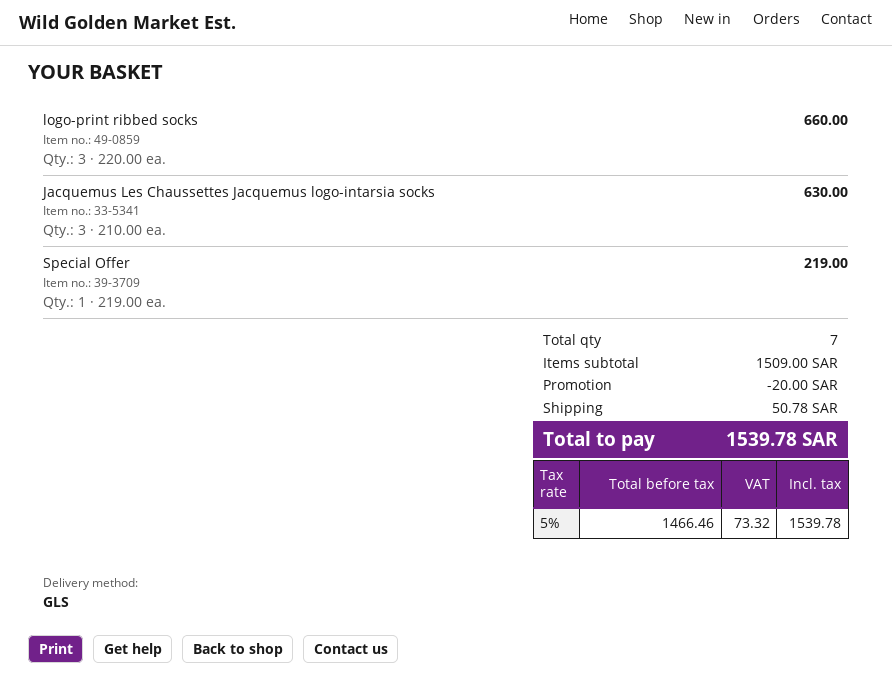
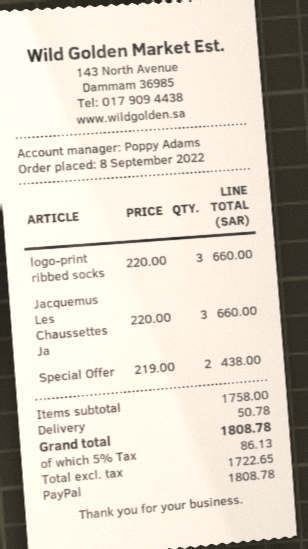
Jacquemus Les Chaussettes Jacquemus logo-intarsia socks: 3 x 210.00 = 630.00 -> 3 x 220.00 = 660.00
Special Offer: 1 x 219.00 = 219.00 -> 2 x 219.00 = 438.00
subtotal: 1509.00 -> 1758.00
discount: 20.00 -> none
net: 1466.46 -> 1722.65
tax: 5% = 73.32 -> 5% = 86.13
total: 1539.78 -> 1808.78

